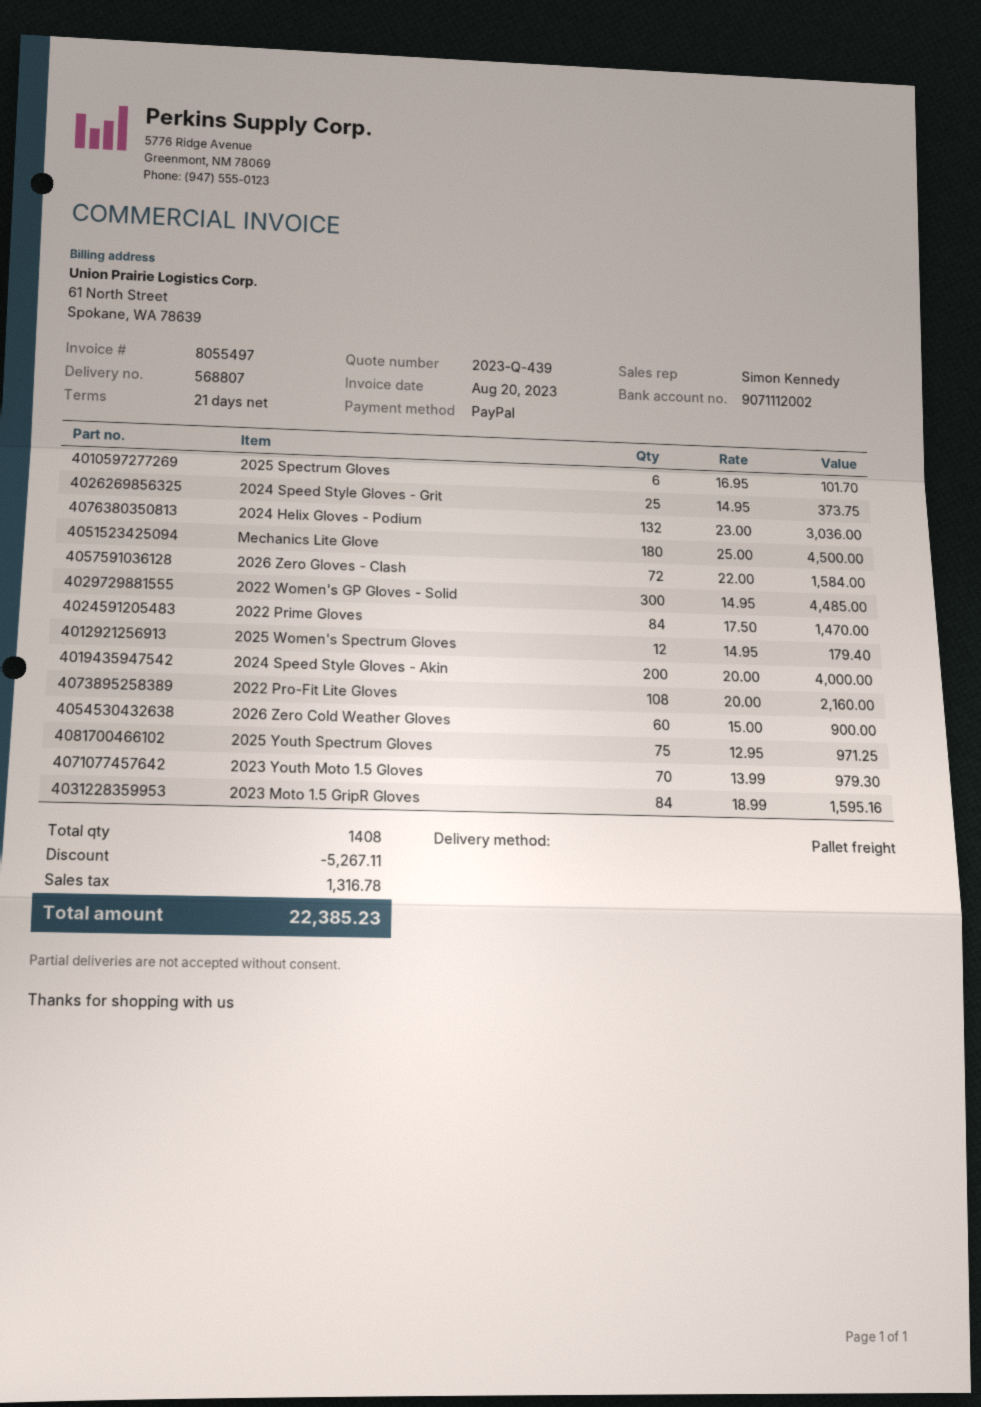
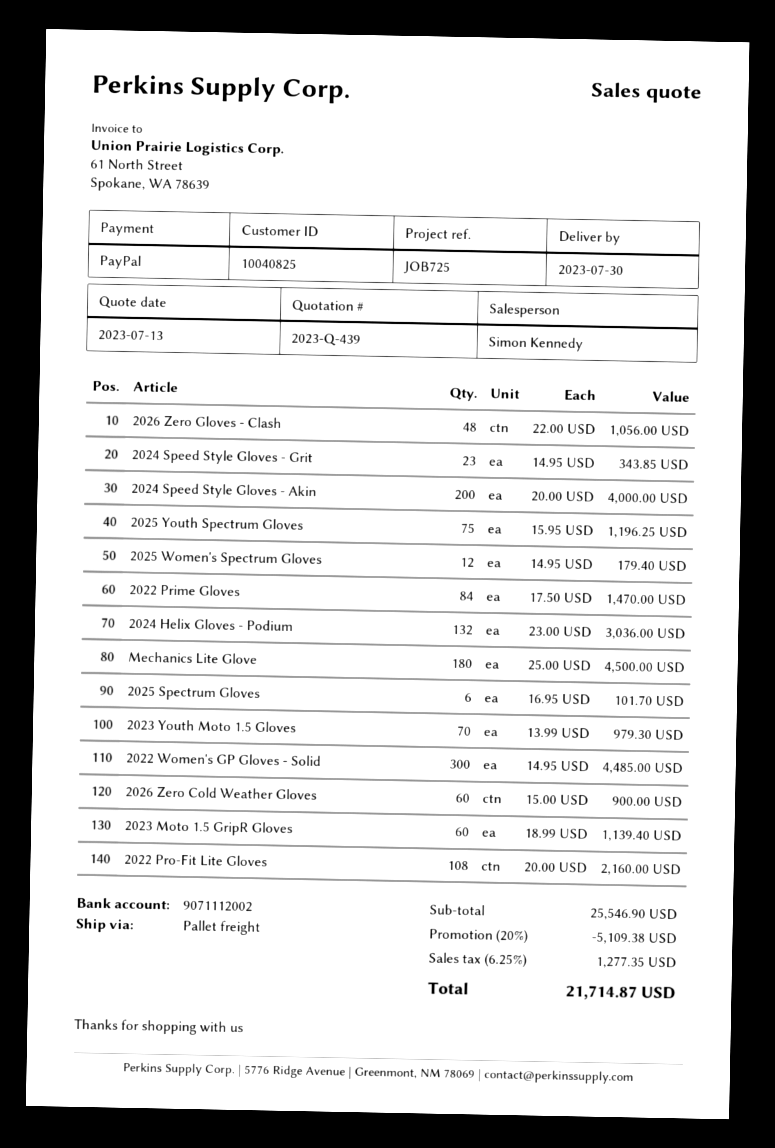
2024 Speed Style Gloves - Grit: 25 x 14.95 = 373.75 -> 23 x 14.95 = 343.85
2026 Zero Gloves - Clash: 72 x 22.00 = 1584.00 -> 48 x 22.00 = 1056.00
2025 Youth Spectrum Gloves: 75 x 12.95 = 971.25 -> 75 x 15.95 = 1196.25
2023 Moto 1.5 GripR Gloves: 84 x 18.99 = 1595.16 -> 60 x 18.99 = 1139.40
discount: 5267.11 -> 5109.38
tax: 1316.78 -> 1277.35
total: 22385.23 -> 21714.87

